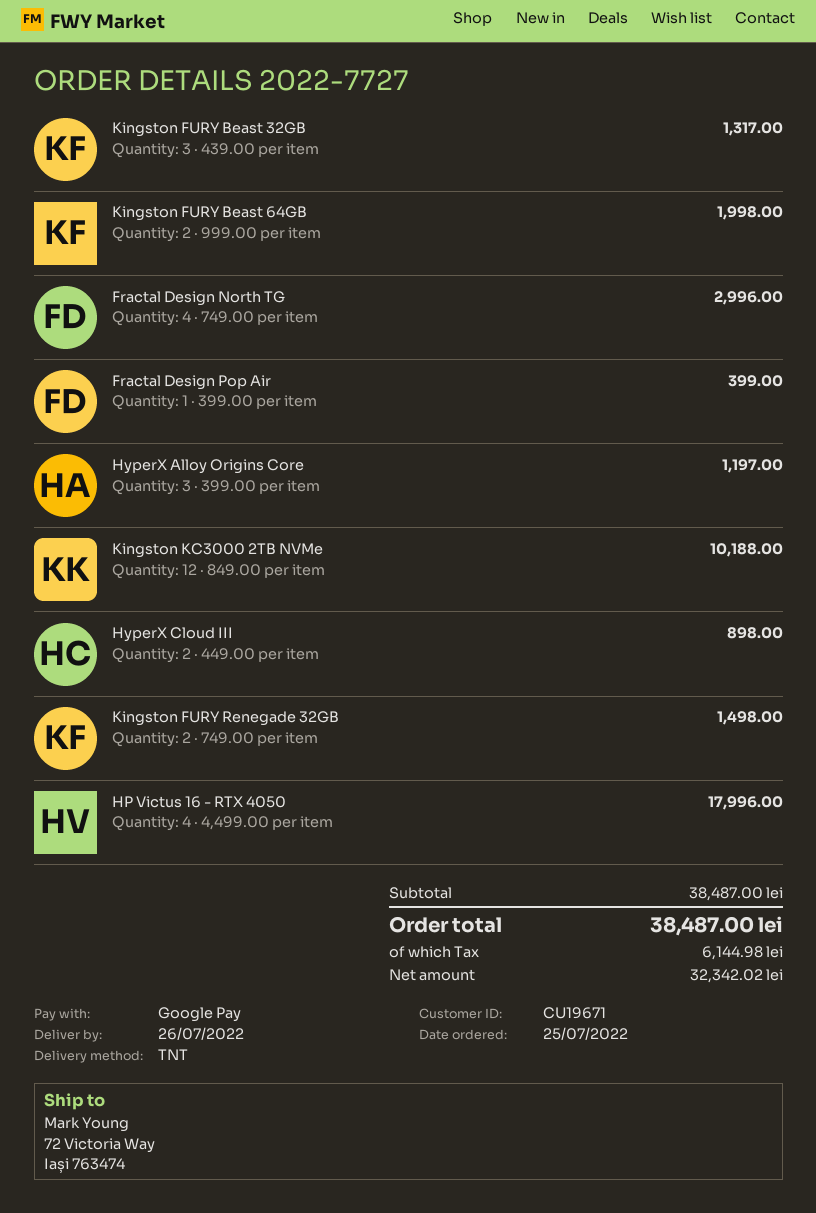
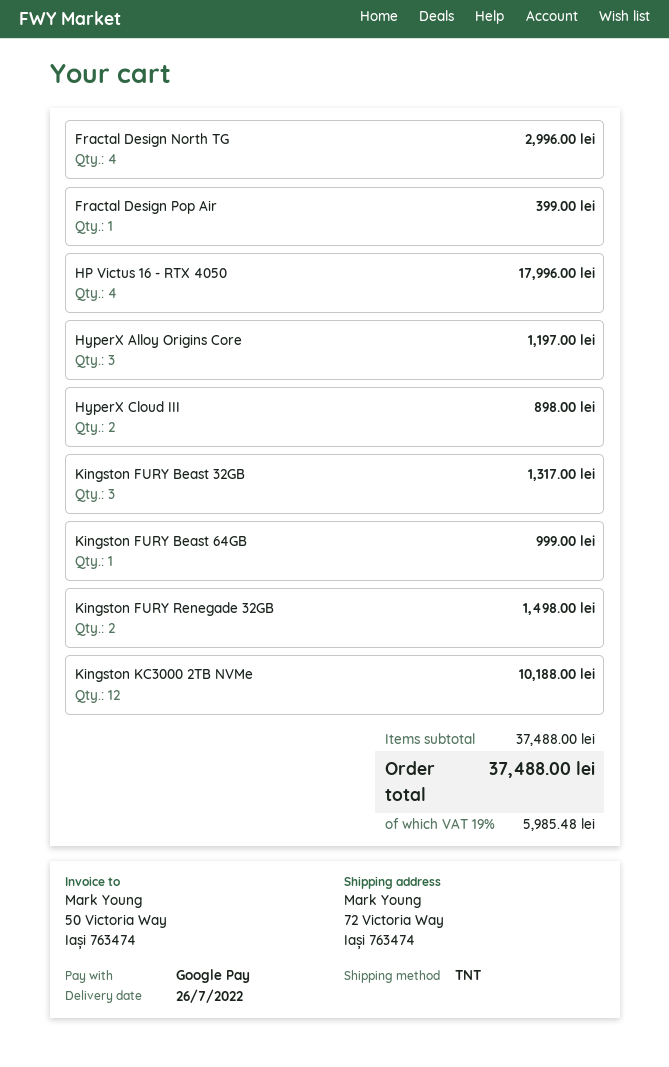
Kingston FURY Beast 64GB: 2 for 1998.00 -> 1 for 999.00
subtotal: 38487.00 -> 37488.00
tax: 6144.98 -> 5985.48
total: 38487.00 -> 37488.00

